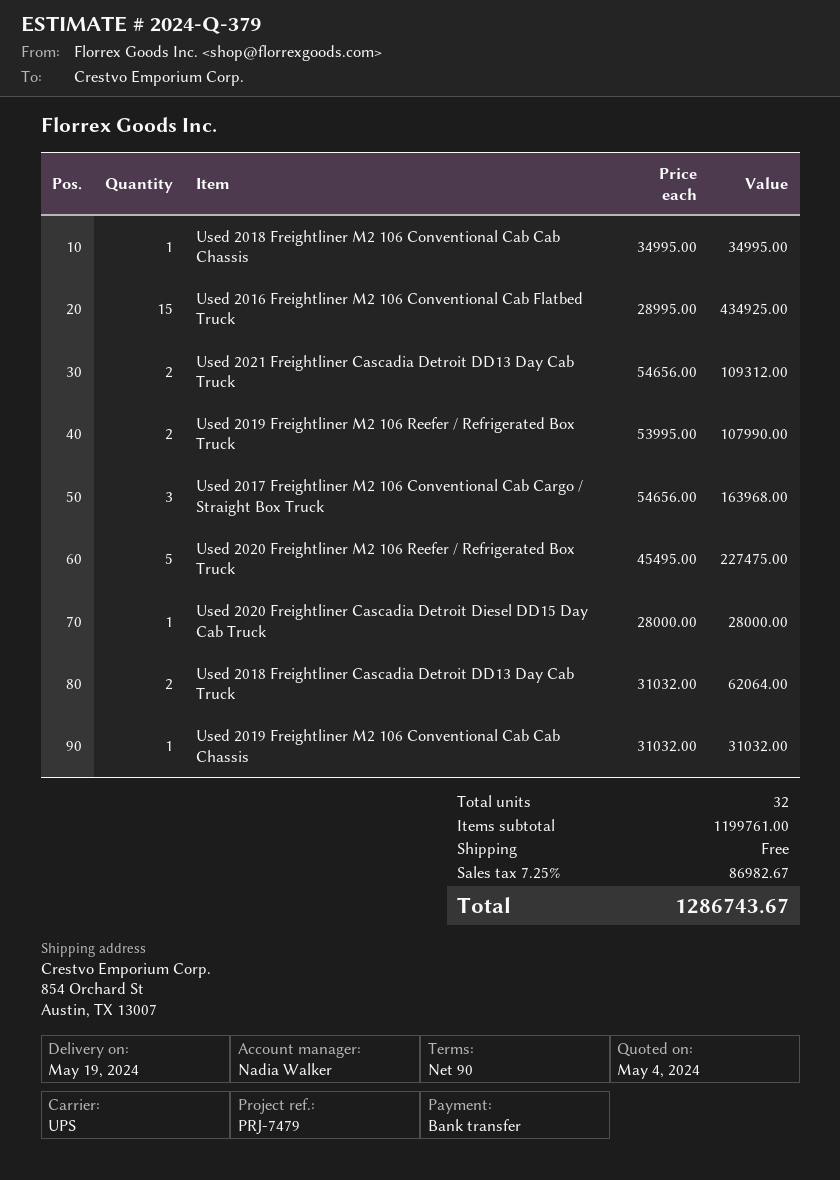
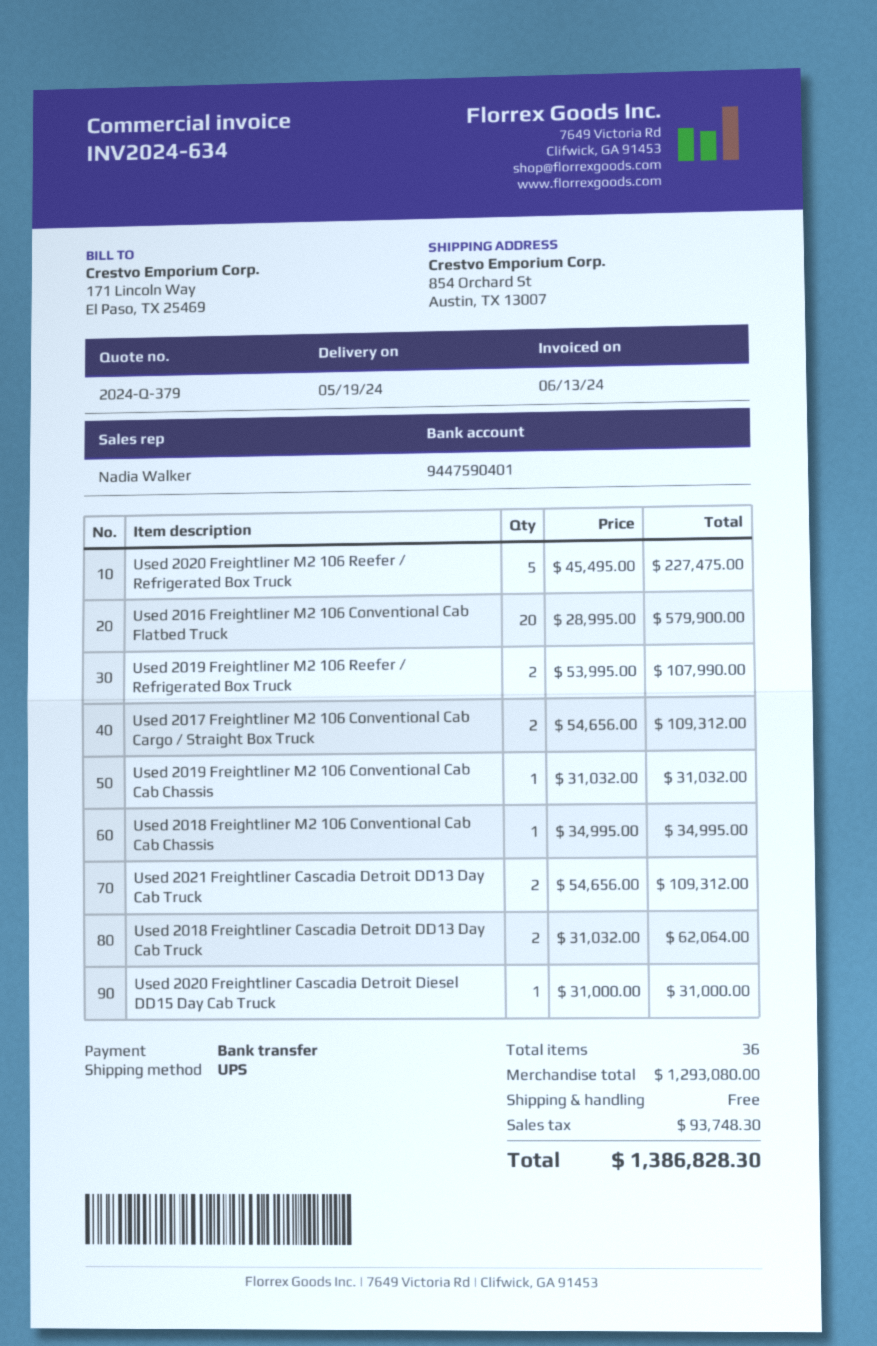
Used 2016 Freightliner M2 106 Conventional Cab Flatbed Truck: 15 x 28995.00 = 434925.00 -> 20 x 28995.00 = 579900.00
Used 2017 Freightliner M2 106 Conventional Cab Cargo / Straight Box Truck: 3 x 54656.00 = 163968.00 -> 2 x 54656.00 = 109312.00
Used 2020 Freightliner Cascadia Detroit Diesel DD15 Day Cab Truck: 1 x 28000.00 = 28000.00 -> 1 x 31000.00 = 31000.00
total quantity: 32 -> 36
subtotal: 1199761.00 -> 1293080.00
tax: 86982.67 -> 93748.30
total: 1286743.67 -> 1386828.30

